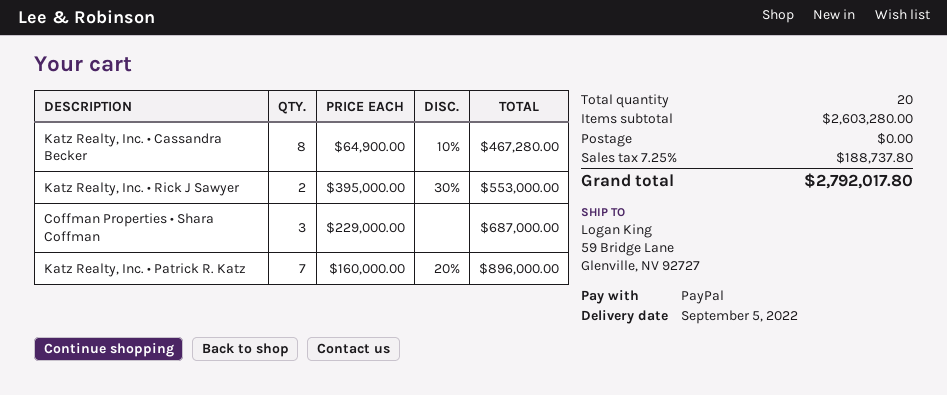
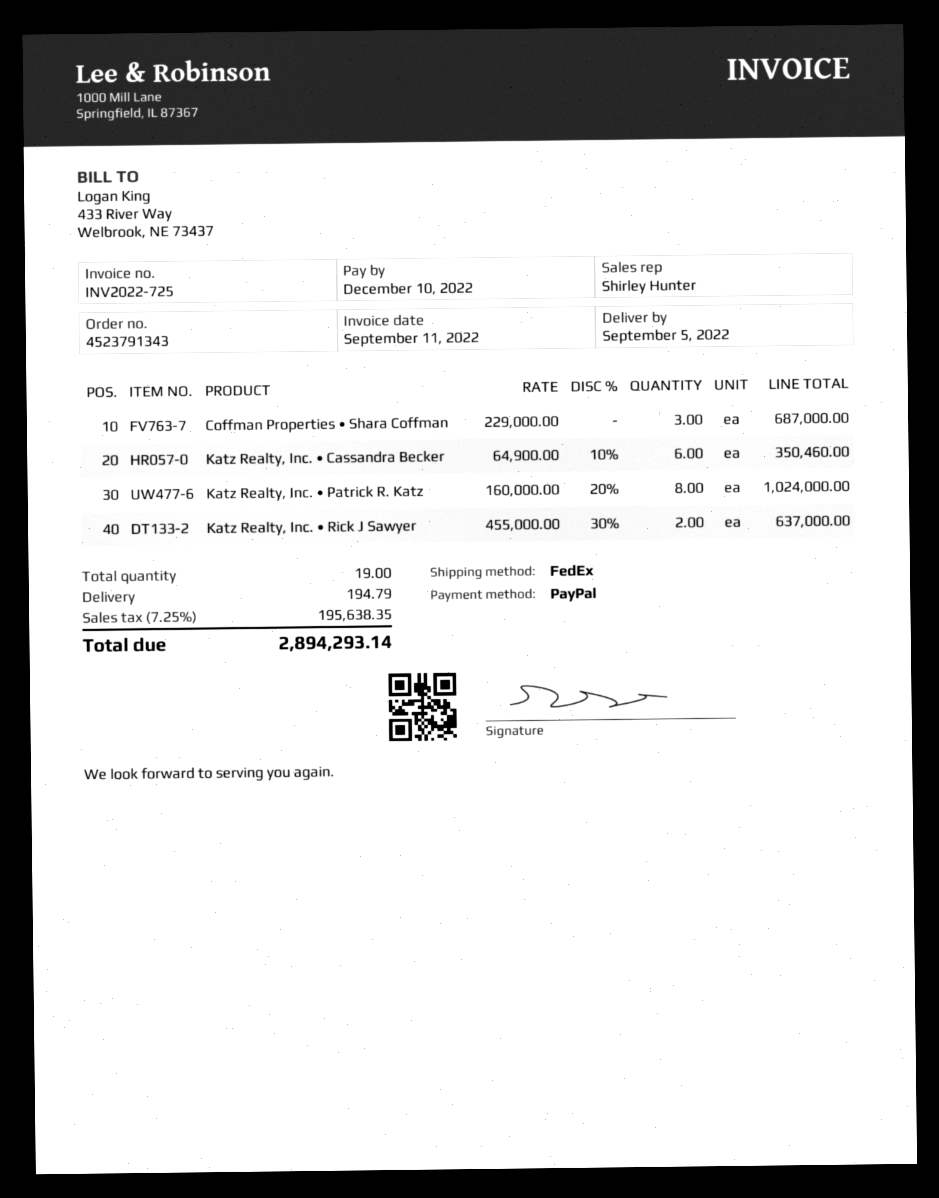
Katz Realty, Inc. • Cassandra Becker: 8 x 64900.00 - 10% = 467280.00 -> 6 x 64900.00 - 10% = 350460.00
Katz Realty, Inc. • Rick J Sawyer: 2 x 395000.00 - 30% = 553000.00 -> 2 x 455000.00 - 30% = 637000.00
Katz Realty, Inc. • Patrick R. Katz: 7 x 160000.00 - 20% = 896000.00 -> 8 x 160000.00 - 20% = 1024000.00
total quantity: 20 -> 19
shipping: 0.00 -> 194.79
tax: 7.25% = 188737.80 -> 7.25% = 195638.35
total: 2792017.80 -> 2894293.14

